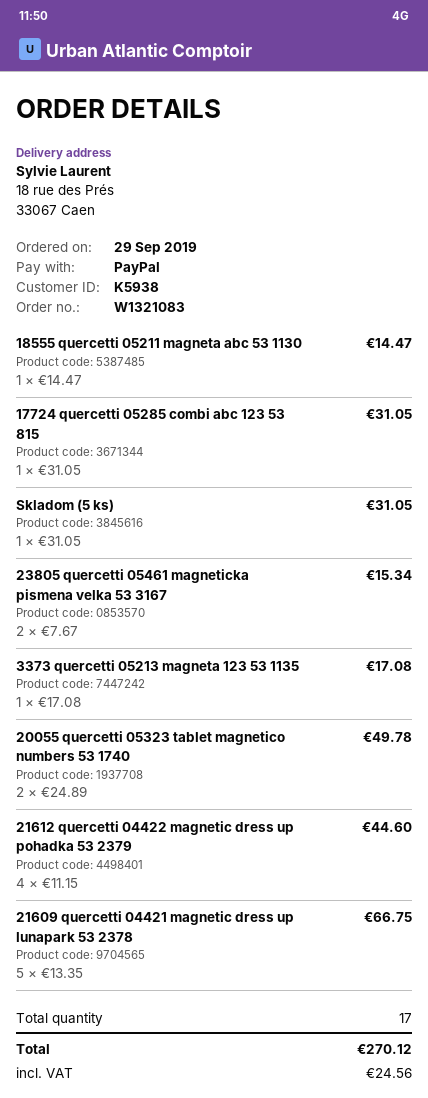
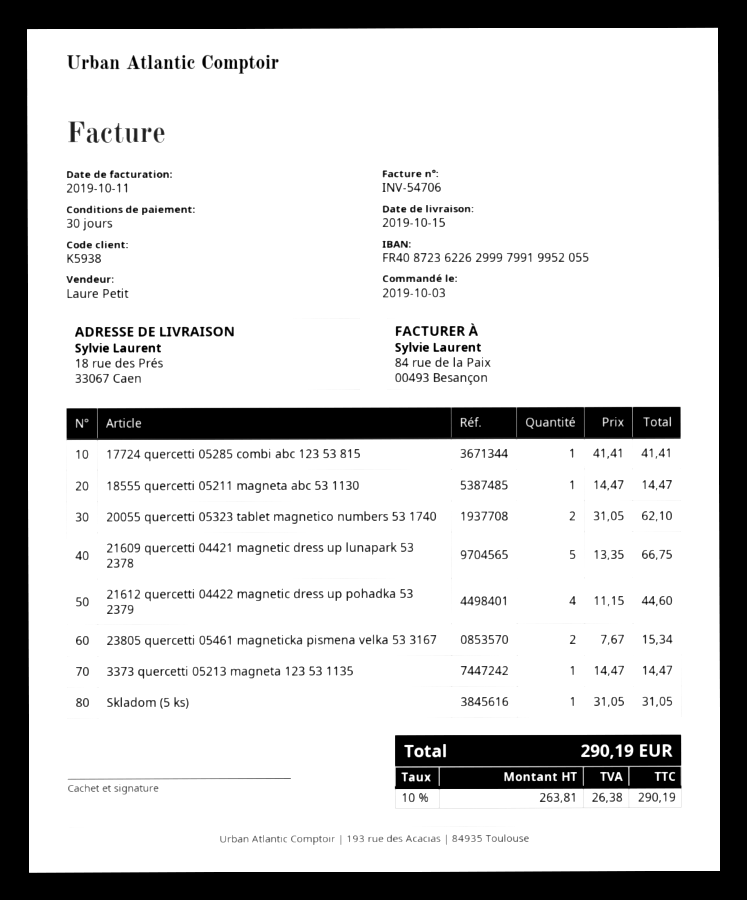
order date: 2019-09-29 -> 2019-10-03
17724 quercetti 05285 combi abc 123 53 815: 1 x 31.05 = 31.05 -> 1 x 41.41 = 41.41
3373 quercetti 05213 magneta 123 53 1135: 1 x 17.08 = 17.08 -> 1 x 14.47 = 14.47
20055 quercetti 05323 tablet magnetico numbers 53 1740: 2 x 24.89 = 49.78 -> 2 x 31.05 = 62.10
tax: 24.56 -> 26.38
total: 270.12 -> 290.19

